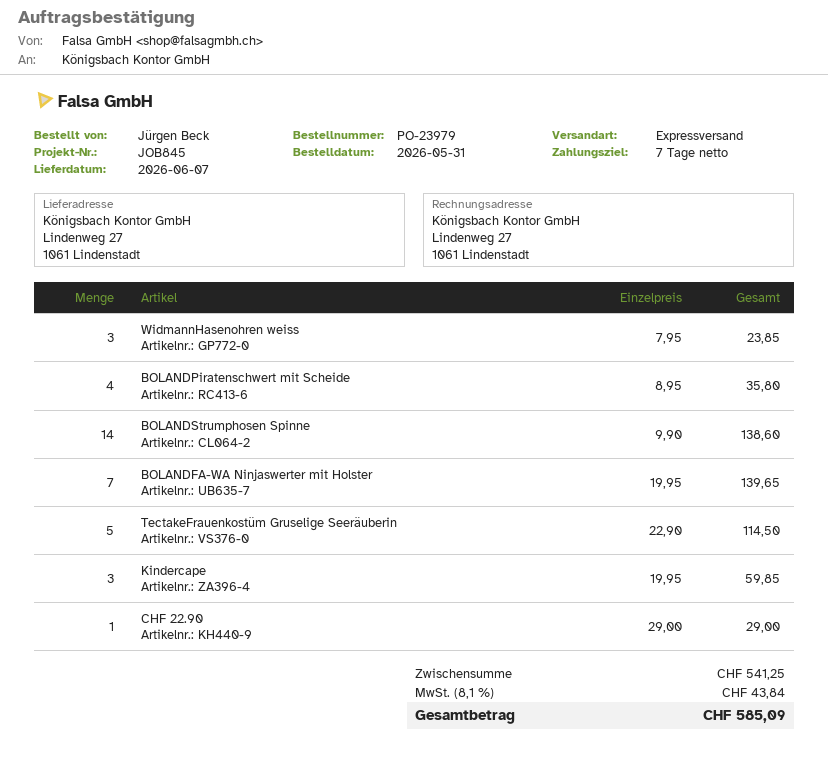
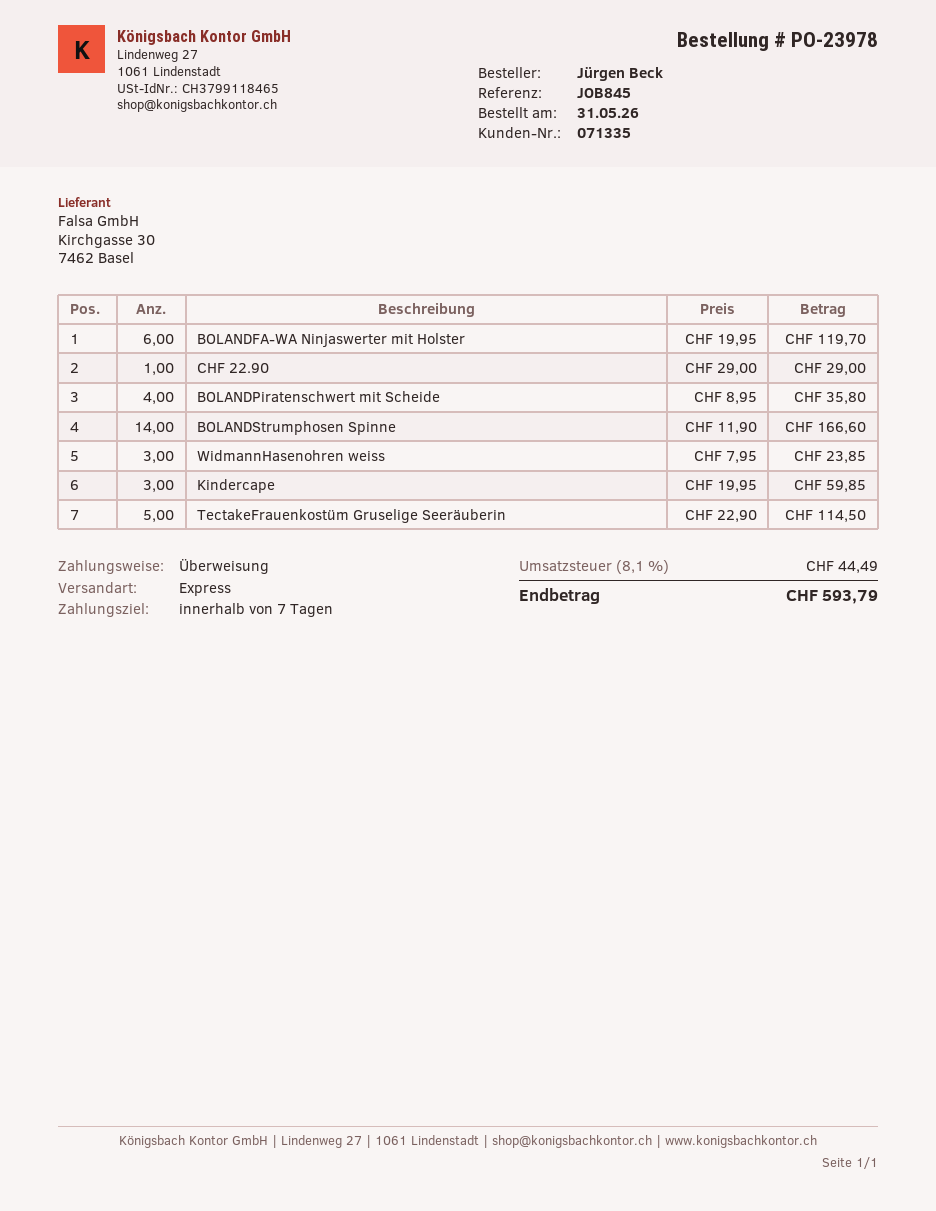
order number: PO-23979 -> PO-23978
BOLANDStrumphosen Spinne: 14 x 9.90 = 138.60 -> 14 x 11.90 = 166.60
BOLANDFA-WA Ninjaswerter mit Holster: 7 x 19.95 = 139.65 -> 6 x 19.95 = 119.70
tax: 8.1% = 43.84 -> 8.1% = 44.49
total: 585.09 -> 593.79

